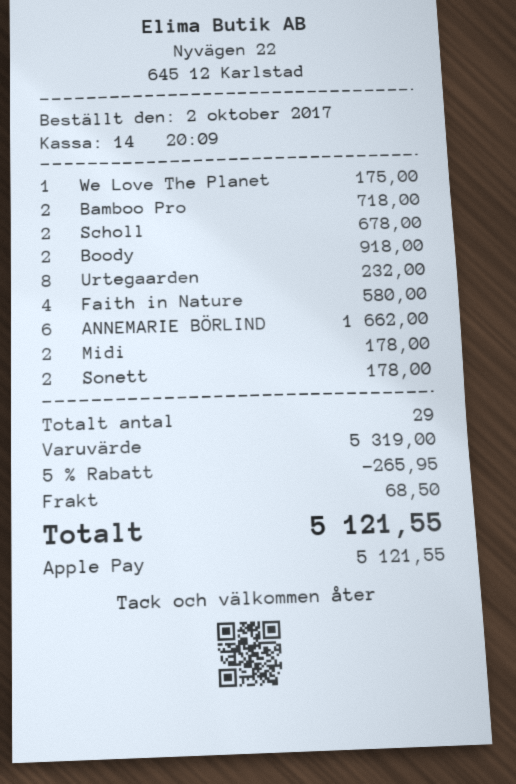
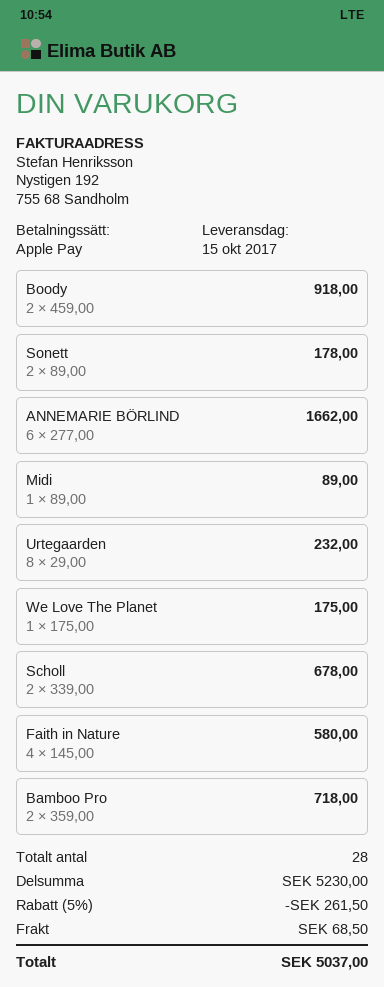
Midi: 2 for 178.00 -> 1 for 89.00
total quantity: 29 -> 28
subtotal: 5319.00 -> 5230.00
discount: 5% = 265.95 -> 5% = 261.50
total: 5121.55 -> 5037.00

